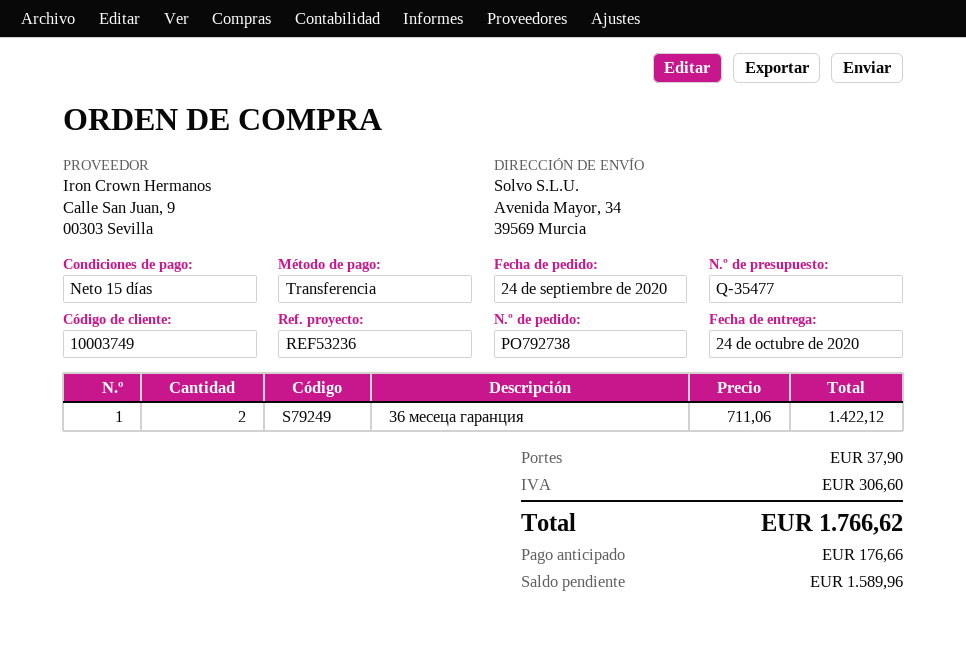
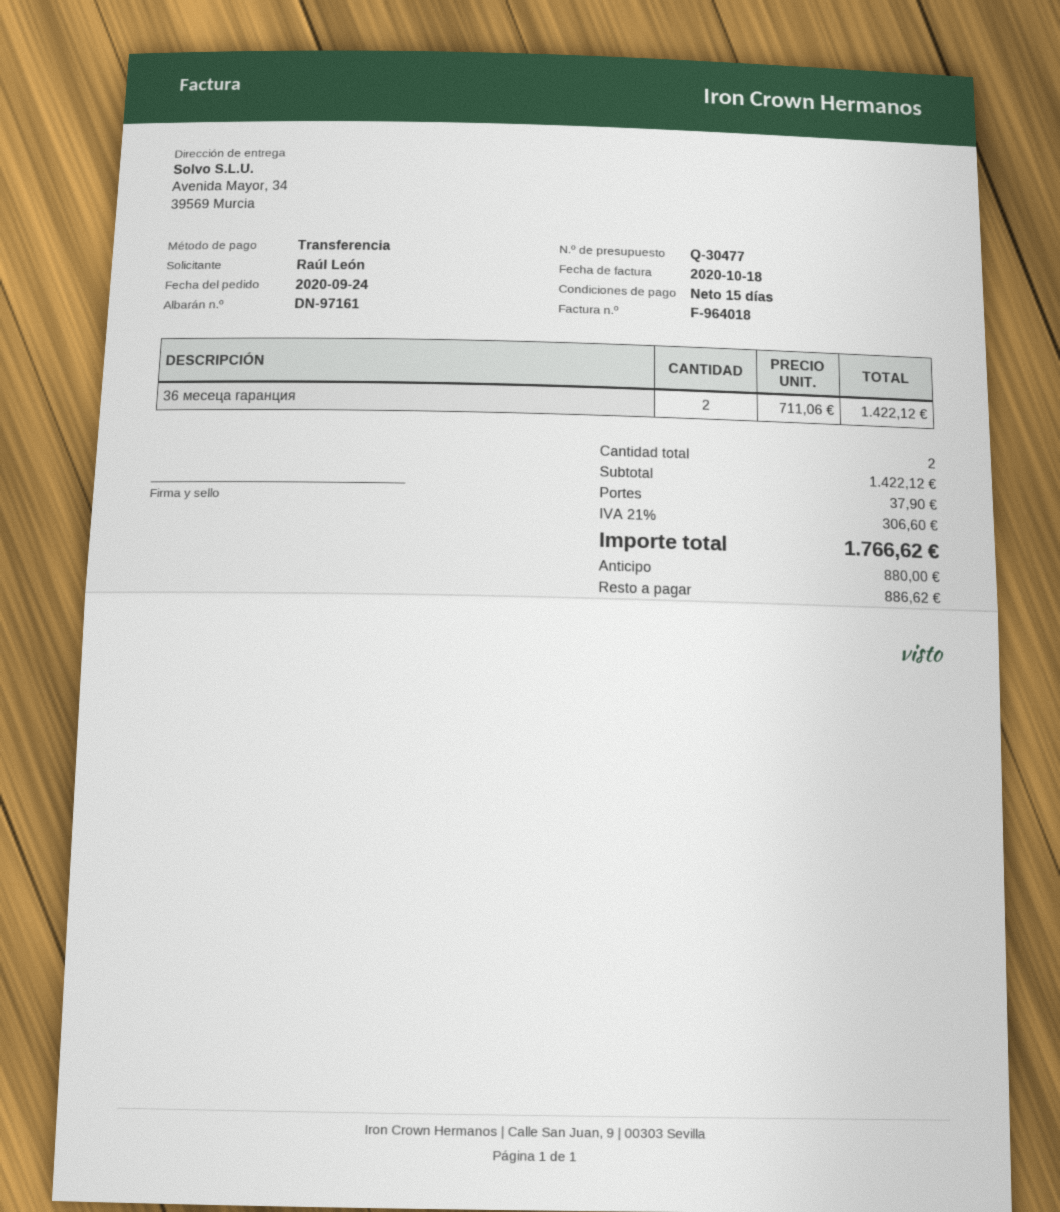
quote number: Q-35477 -> Q-30477
deposit: 176.66 -> 880.00
balance: 1589.96 -> 886.62

